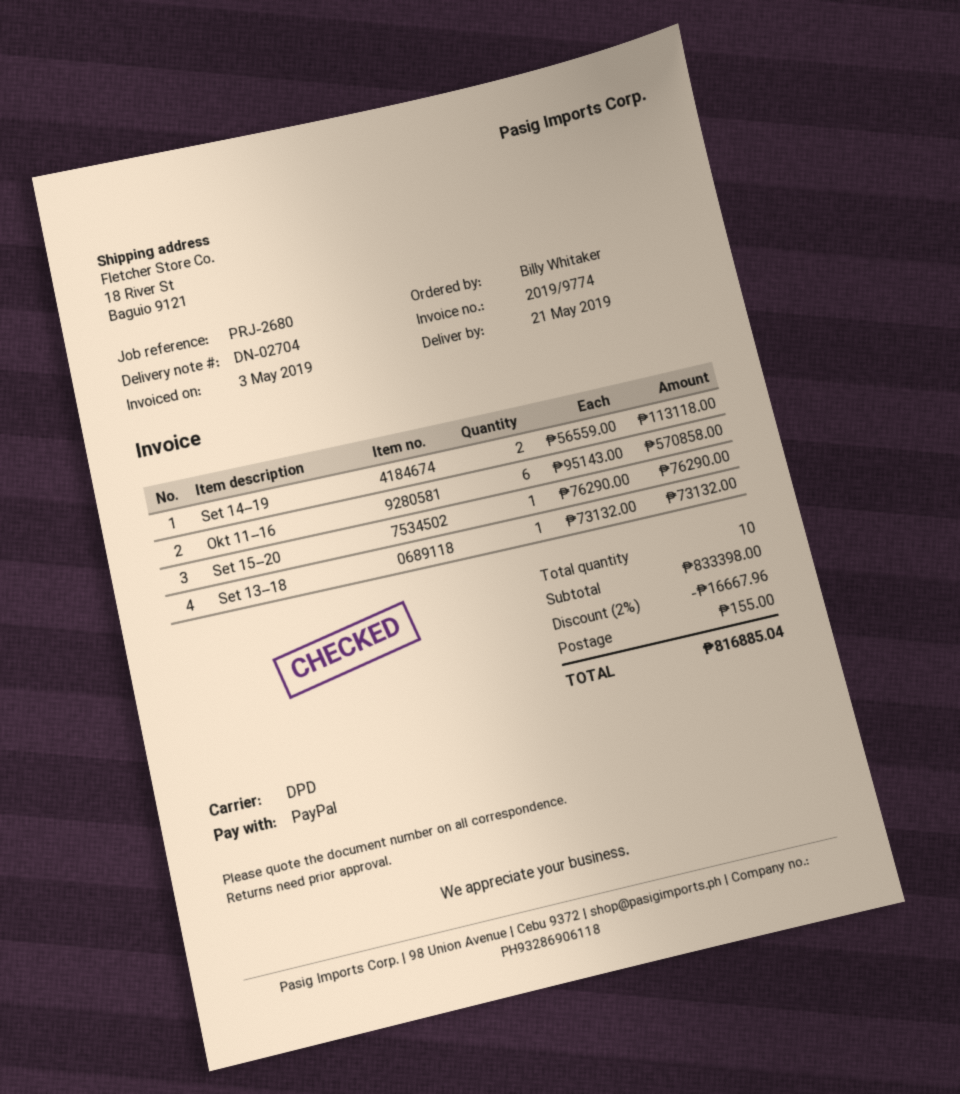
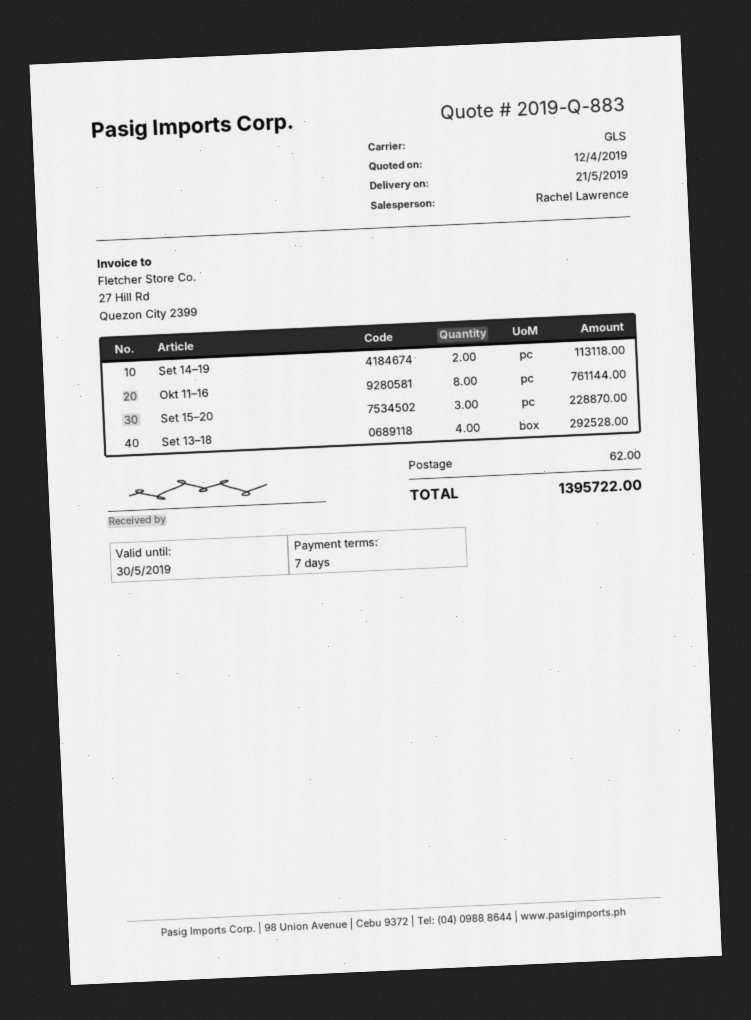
shipping method: DPD -> GLS
Okt 11–16: 6 for 570858.00 -> 8 for 761144.00
Set 15–20: 1 for 76290.00 -> 3 for 228870.00
Set 13–18: 1 for 73132.00 -> 4 for 292528.00
discount: 2% = 16667.96 -> none
shipping: 155.00 -> 62.00
total: 816885.04 -> 1395722.00

